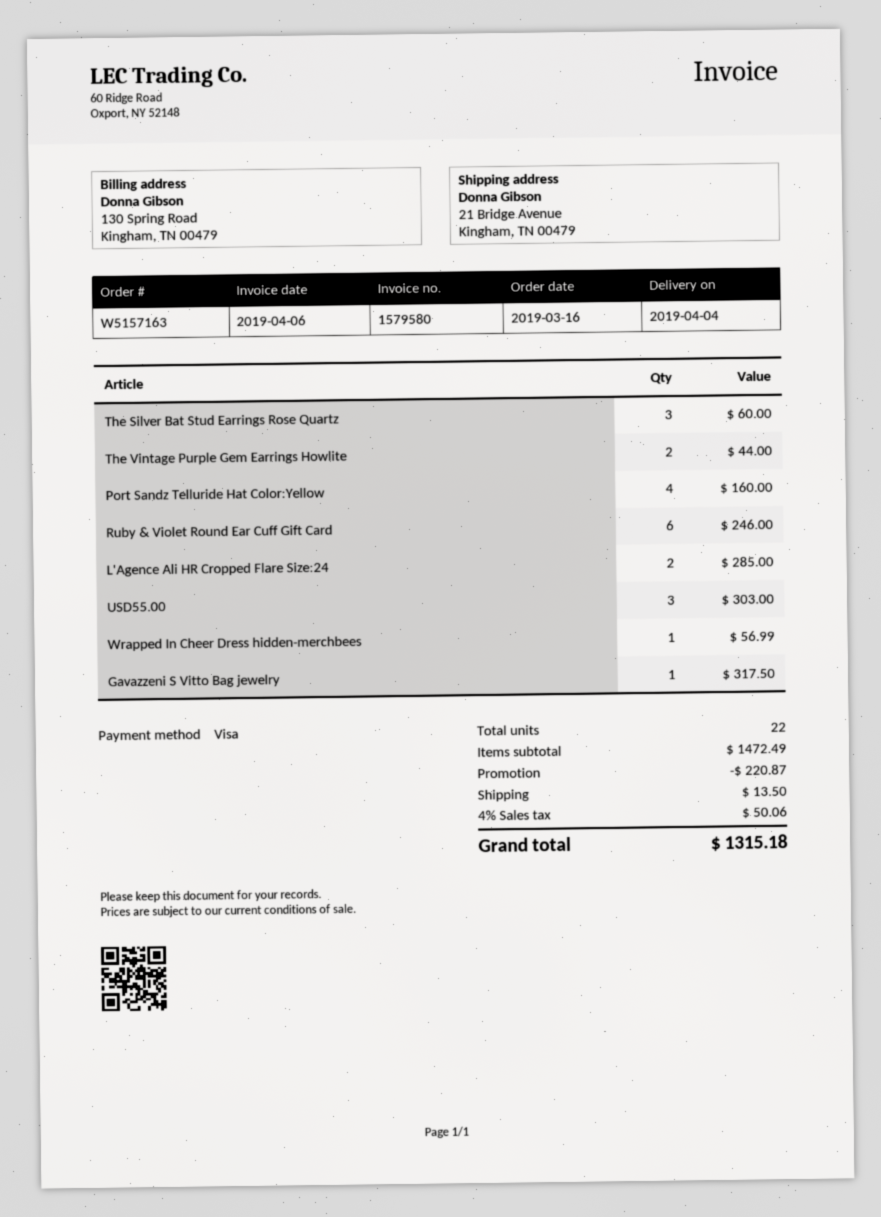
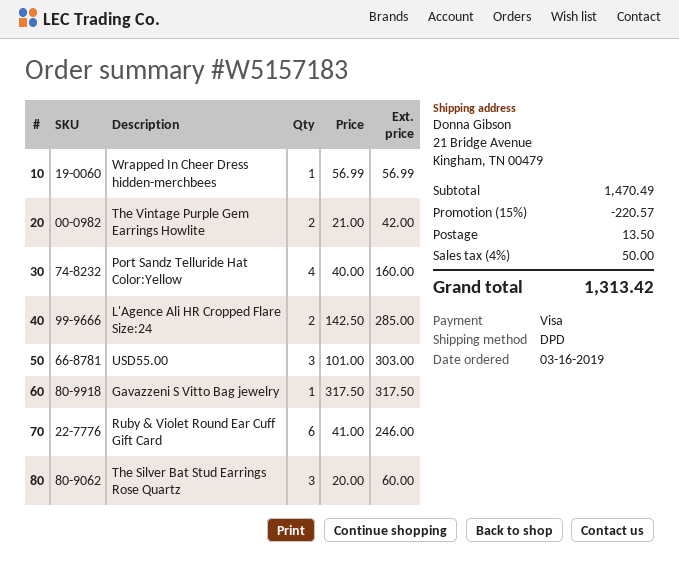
order number: W5157163 -> W5157183
The Vintage Purple Gem Earrings Howlite: 2 for 44.00 -> 2 for 42.00
subtotal: 1472.49 -> 1470.49
discount: 220.87 -> 220.57
tax: 4% = 50.06 -> 4% = 50.00
total: 1315.18 -> 1313.42

